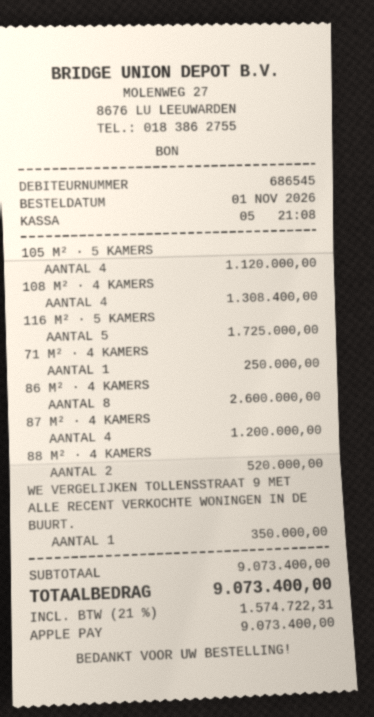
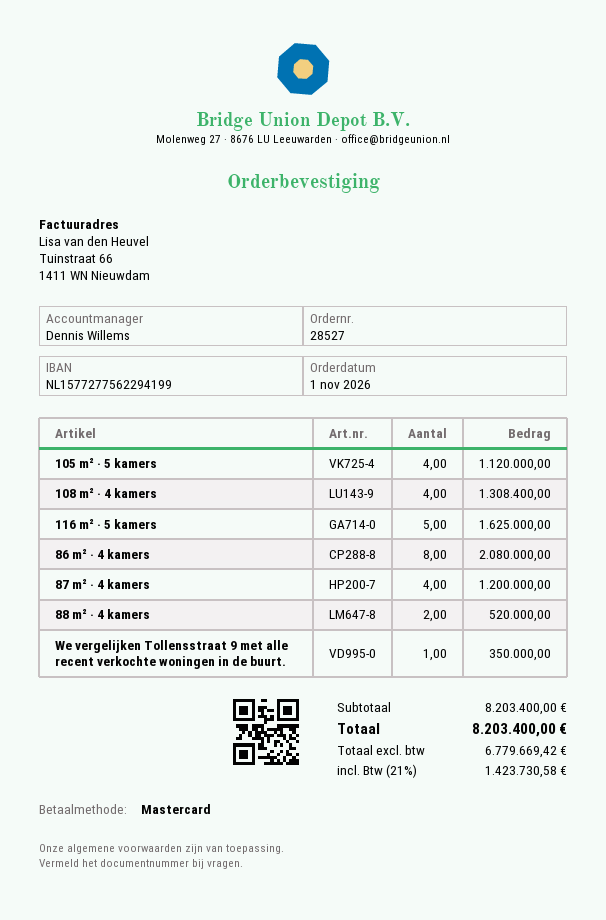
payment method: Apple Pay -> Mastercard
116 M² · 5 KAMERS: 5 for 1725000.00 -> 5 for 1625000.00
71 M² · 4 KAMERS: 1 for 250000.00 -> none
86 M² · 4 KAMERS: 8 for 2600000.00 -> 8 for 2080000.00
subtotal: 9073400.00 -> 8203400.00
tax: 21% = 1574722.31 -> 21% = 1423730.58
total: 9073400.00 -> 8203400.00

